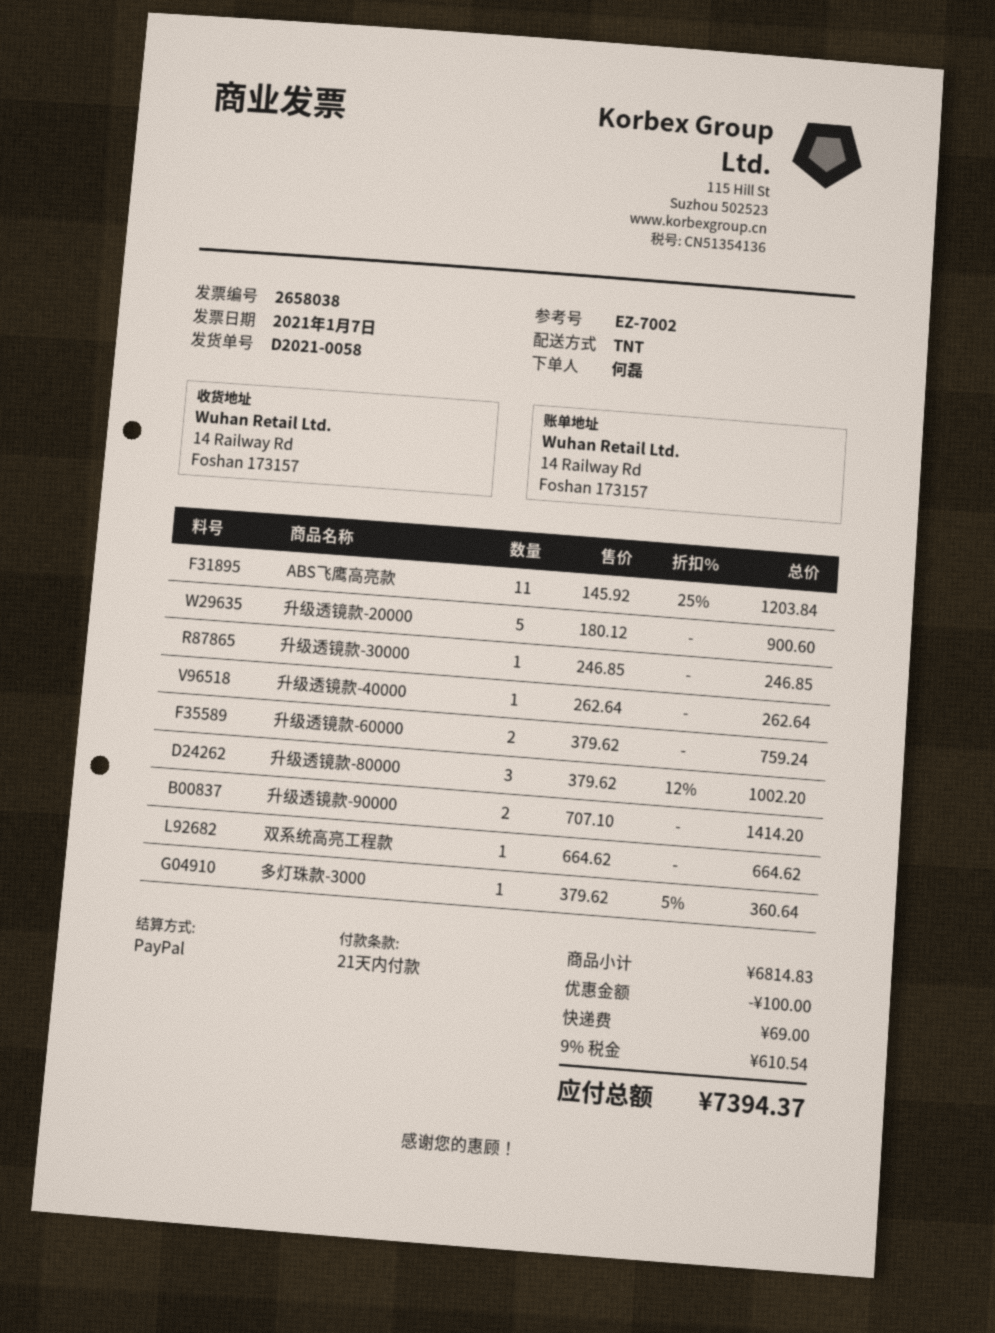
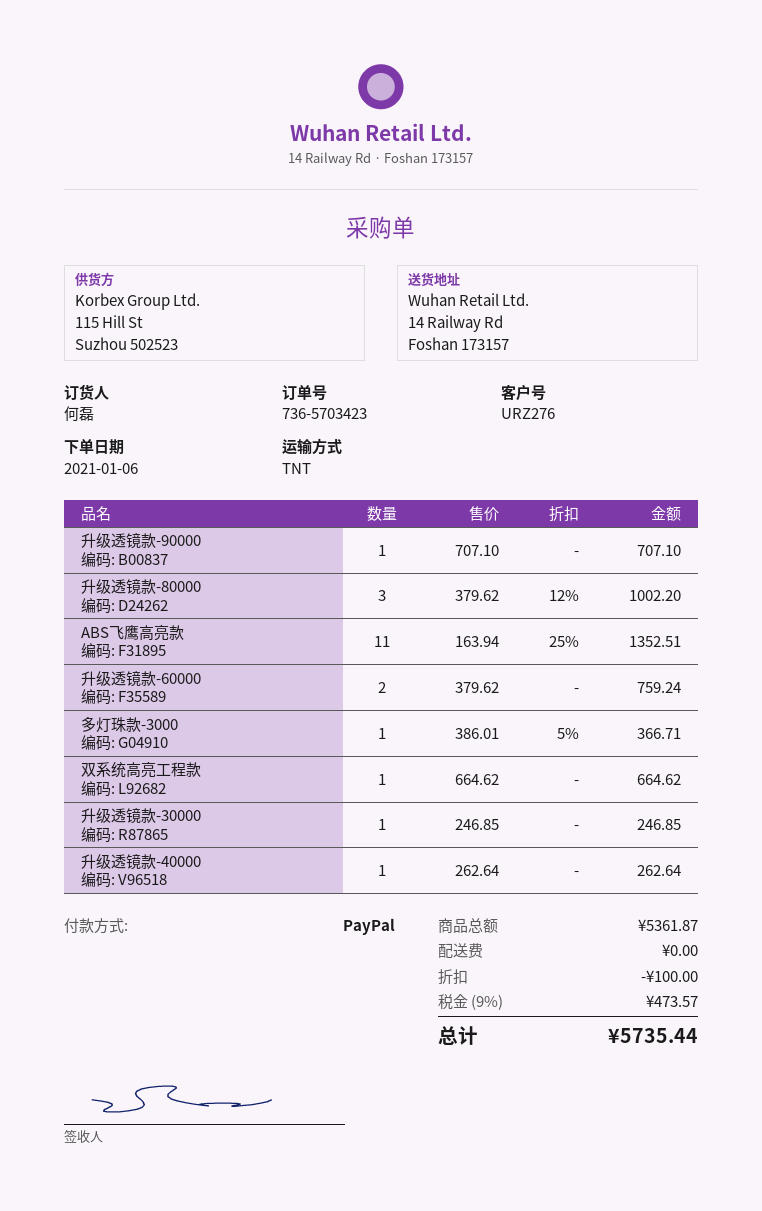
ABS飞鹰高亮款: 11 x 145.92 - 25% = 1203.84 -> 11 x 163.94 - 25% = 1352.51
升级透镜款-20000: 5 x 180.12 = 900.60 -> none
升级透镜款-90000: 2 x 707.10 = 1414.20 -> 1 x 707.10 = 707.10
多灯珠款-3000: 1 x 379.62 - 5% = 360.64 -> 1 x 386.01 - 5% = 366.71
subtotal: 6814.83 -> 5361.87
shipping: 69.00 -> 0.00
tax: 9% = 610.54 -> 9% = 473.57
total: 7394.37 -> 5735.44

